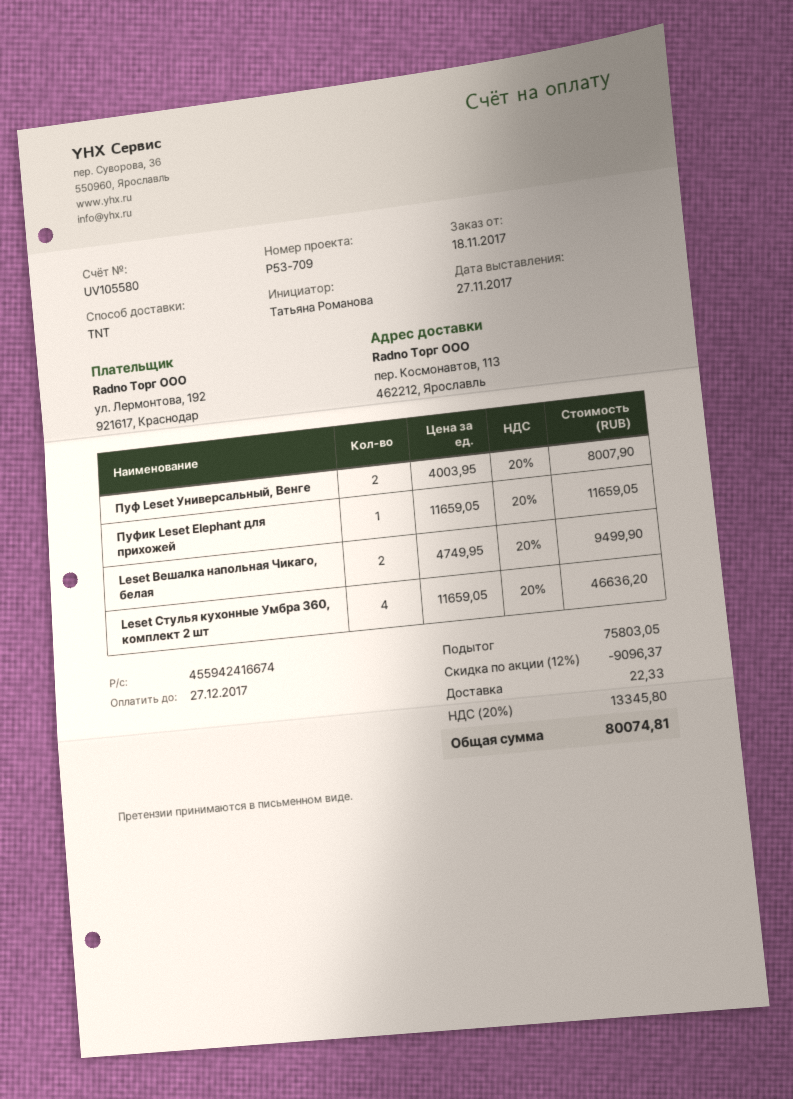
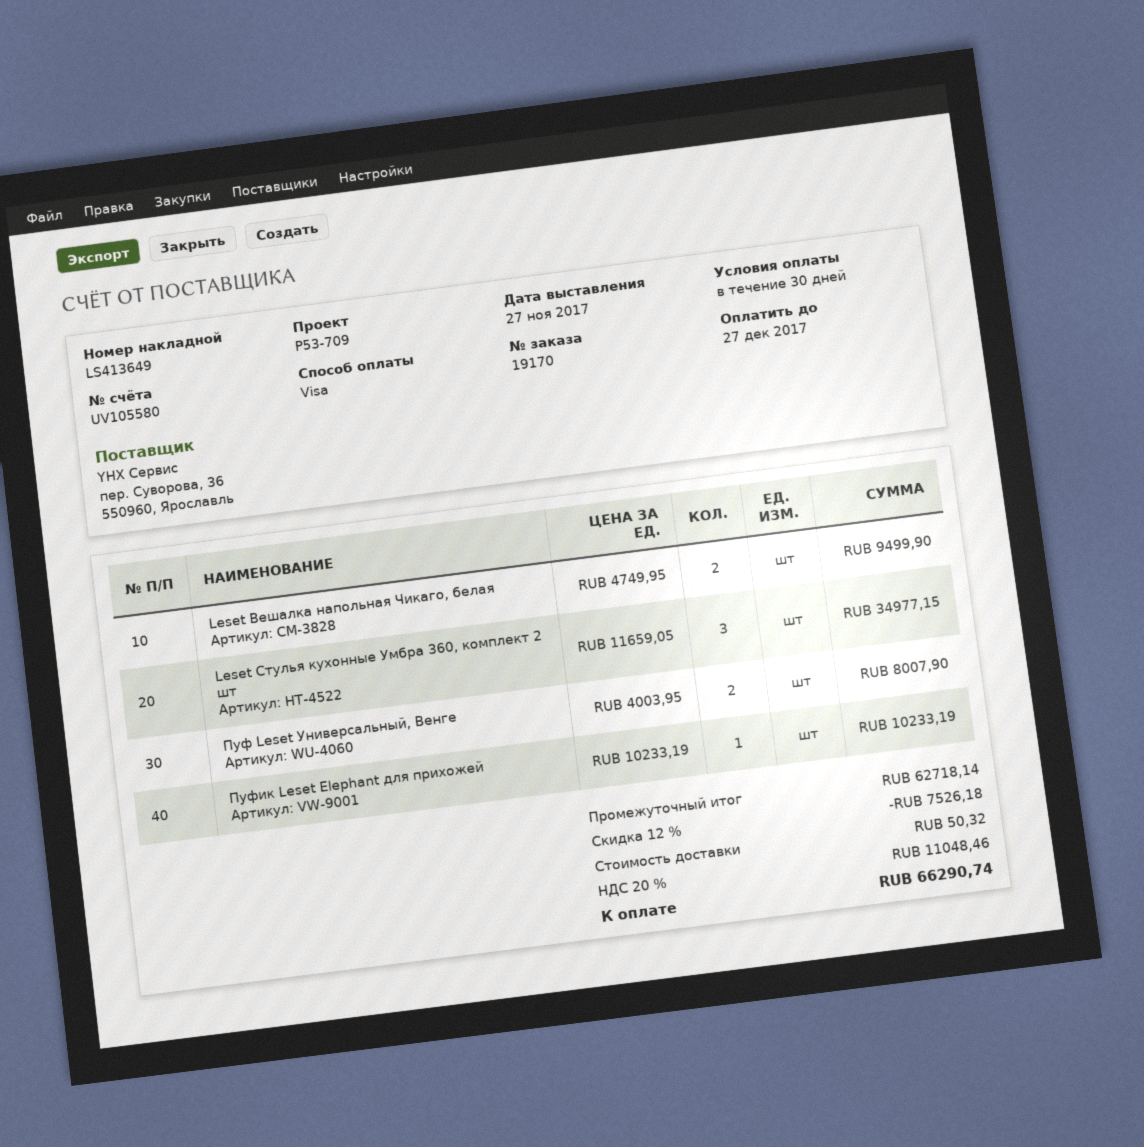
Пуфик Leset Elephant для прихожей: 1 x 11659.05 = 11659.05 -> 1 x 10233.19 = 10233.19
Leset Стулья кухонные Умбра 360, комплект 2 шт: 4 x 11659.05 = 46636.20 -> 3 x 11659.05 = 34977.15
subtotal: 75803.05 -> 62718.14
discount: 12% = 9096.37 -> 12% = 7526.18
shipping: 22.33 -> 50.32
tax: 20% = 13345.80 -> 20% = 11048.46
total: 80074.81 -> 66290.74

